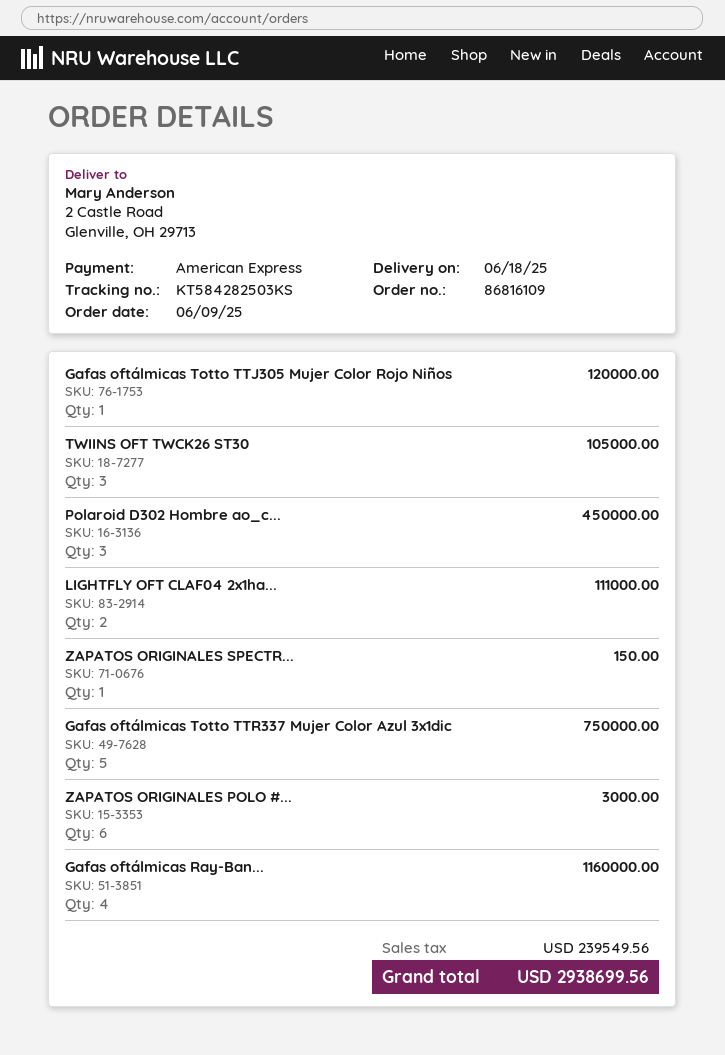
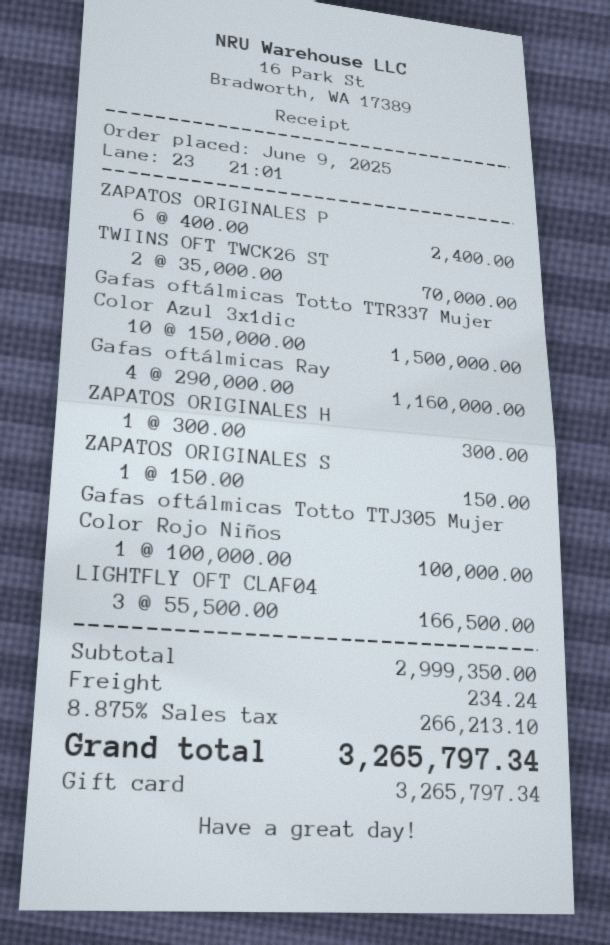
payment method: American Express -> gift card
Gafas oftálmicas Totto TTJ305 Mujer Color Rojo Niños: 1 for 120000.00 -> 1 for 100000.00
TWIINS OFT TWCK26 ST30: 3 for 105000.00 -> 2 for 70000.00
Polaroid D302 Hombre ao_c...: 3 for 450000.00 -> none
LIGHTFLY OFT CLAF04 2x1ha...: 2 for 111000.00 -> 3 for 166500.00
Gafas oftálmicas Totto TTR337 Mujer Color Azul 3x1dic: 5 for 750000.00 -> 10 for 1500000.00
ZAPATOS ORIGINALES POLO #...: 6 for 3000.00 -> 6 for 2400.00
ZAPATOS ORIGINALES H: none -> 1 for 300.00
shipping: none -> 234.24
tax: 239549.56 -> 266213.10
total: 2938699.56 -> 3265797.34

